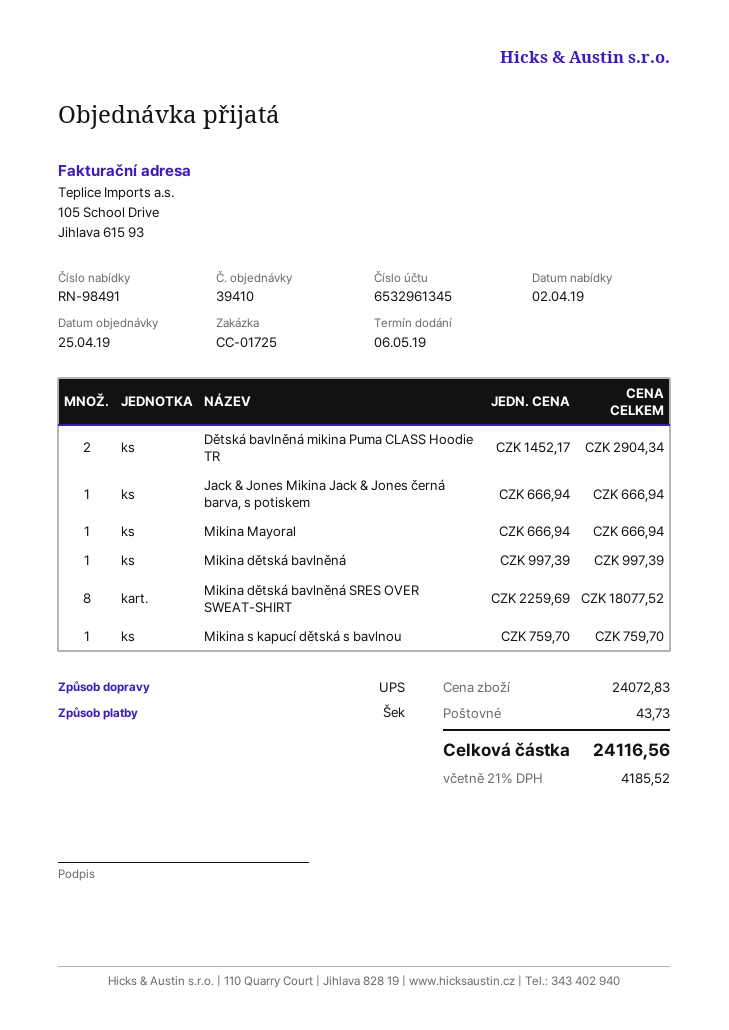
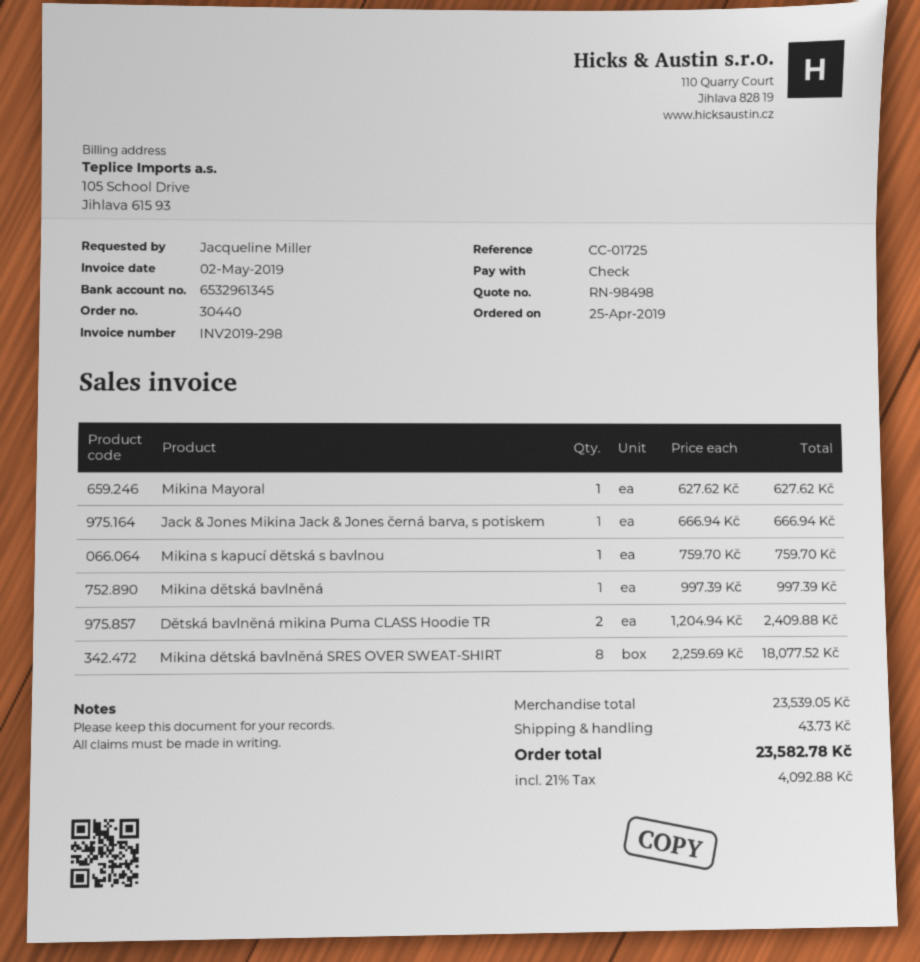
quote number: RN-98491 -> RN-98498
order number: 39410 -> 30440
Dětská bavlněná mikina Puma CLASS Hoodie TR: 2 x 1452.17 = 2904.34 -> 2 x 1204.94 = 2409.88
Mikina Mayoral: 1 x 666.94 = 666.94 -> 1 x 627.62 = 627.62
subtotal: 24072.83 -> 23539.05
tax: 21% = 4185.52 -> 21% = 4092.88
total: 24116.56 -> 23582.78

